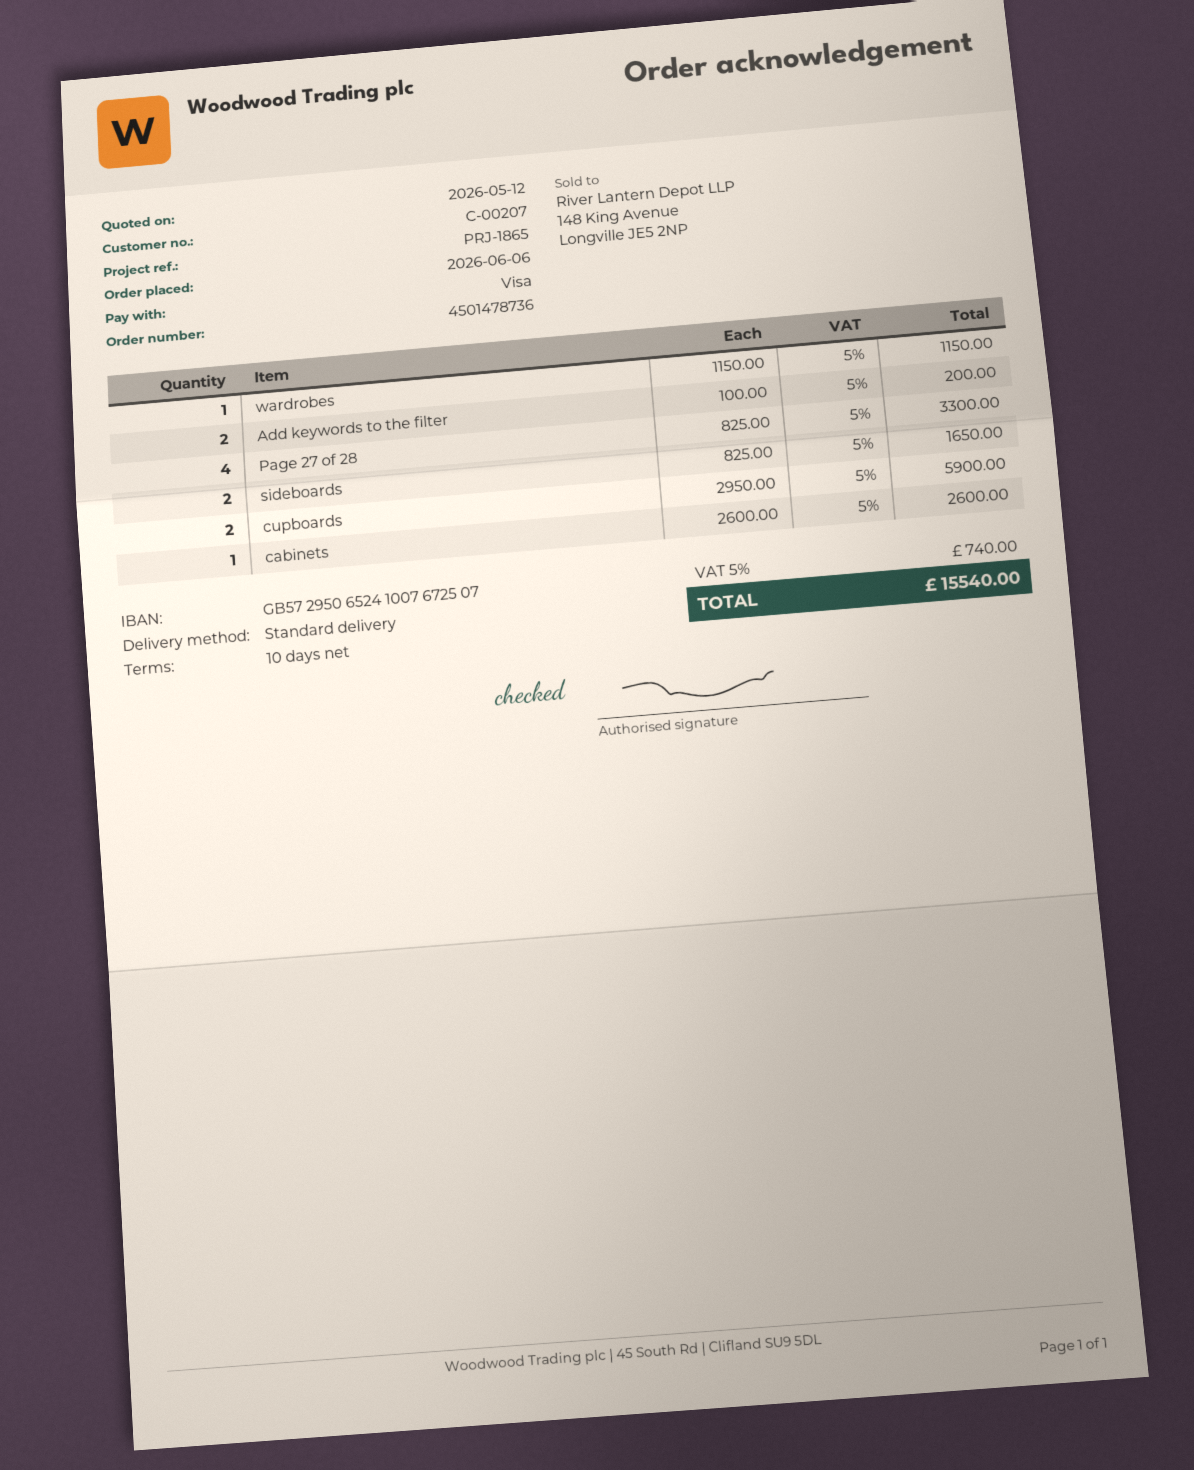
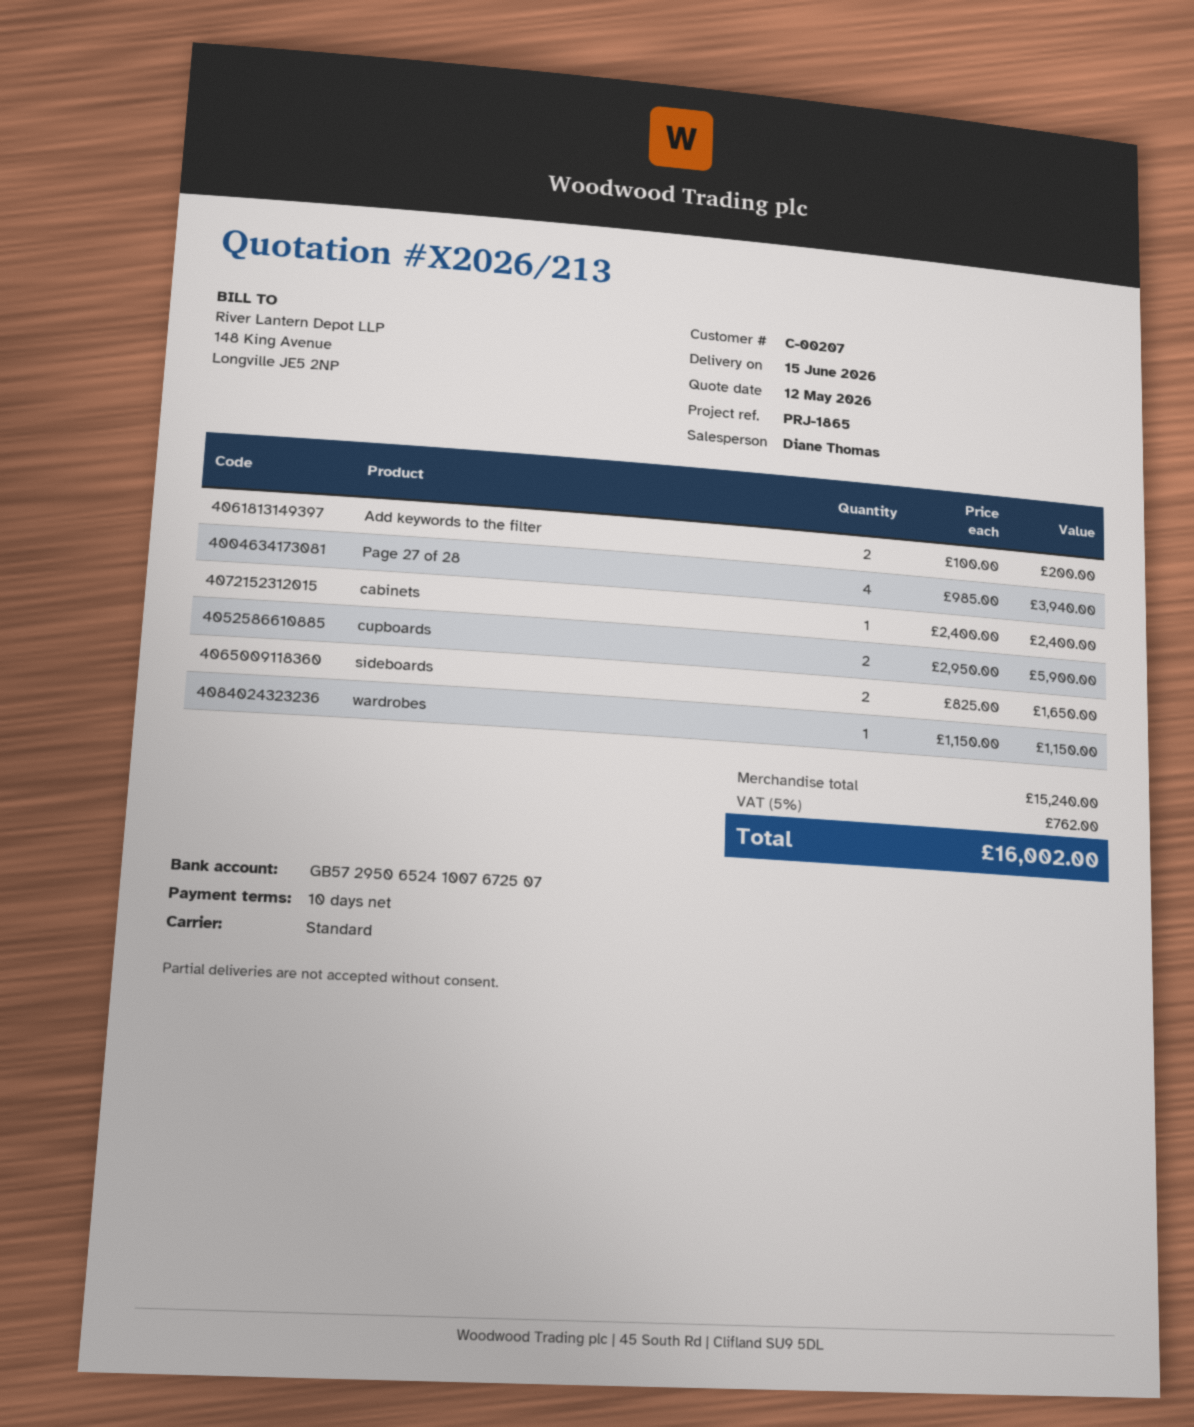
Page 27 of 28: 4 x 825.00 = 3300.00 -> 4 x 985.00 = 3940.00
cabinets: 1 x 2600.00 = 2600.00 -> 1 x 2400.00 = 2400.00
tax: 5% = 740.00 -> 5% = 762.00
total: 15540.00 -> 16002.00

